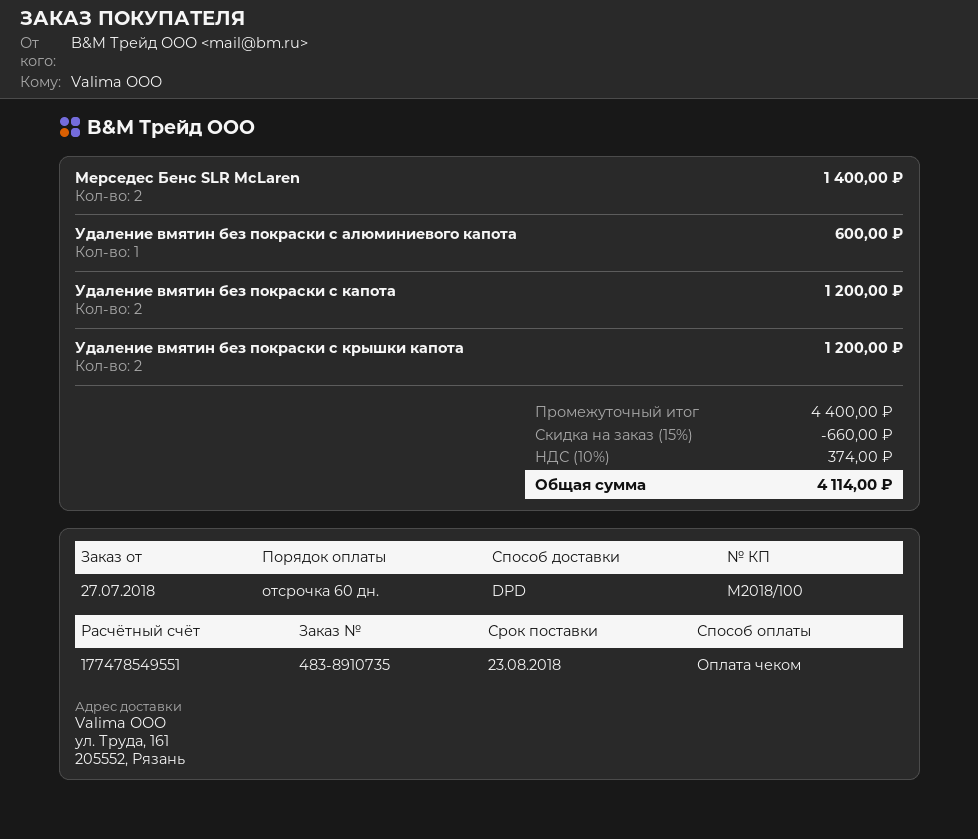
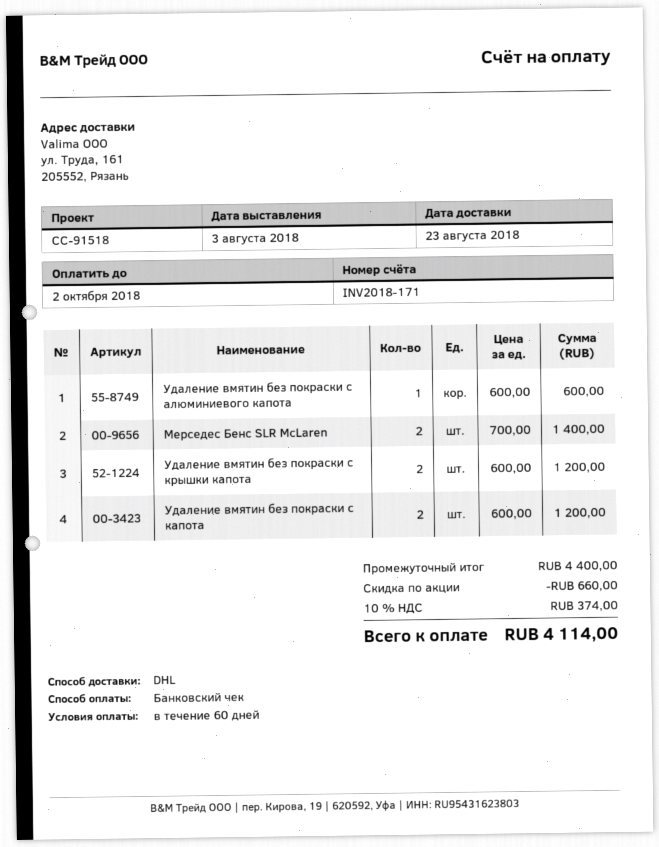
shipping method: DPD -> DHL

